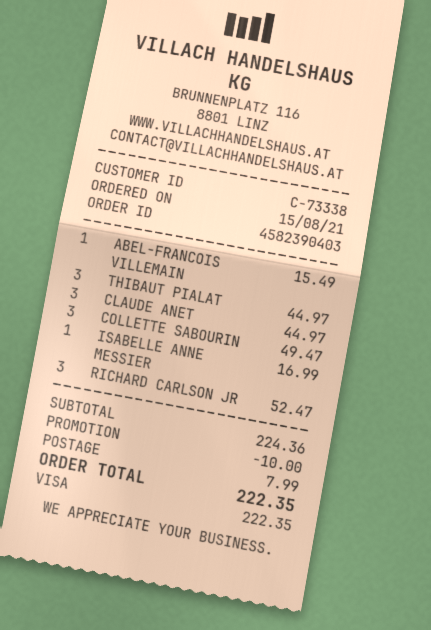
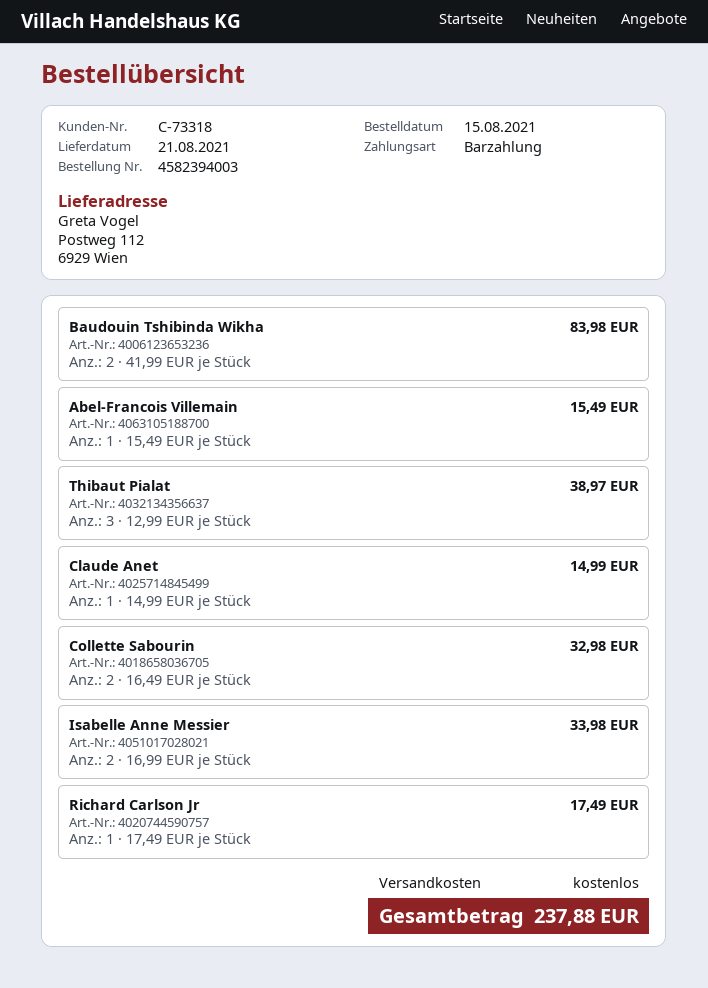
order number: 4582390403 -> 4582394003
customer number: C-73338 -> C-73318
payment method: Visa -> cash
THIBAUT PIALAT: 3 for 44.97 -> 3 for 38.97
CLAUDE ANET: 3 for 44.97 -> 1 for 14.99
COLLETTE SABOURIN: 3 for 49.47 -> 2 for 32.98
ISABELLE ANNE MESSIER: 1 for 16.99 -> 2 for 33.98
RICHARD CARLSON JR: 3 for 52.47 -> 1 for 17.49
Baudouin Tshibinda Wikha: none -> 2 for 83.98
discount: 10.00 -> none
shipping: 7.99 -> 0.00
total: 222.35 -> 237.88

